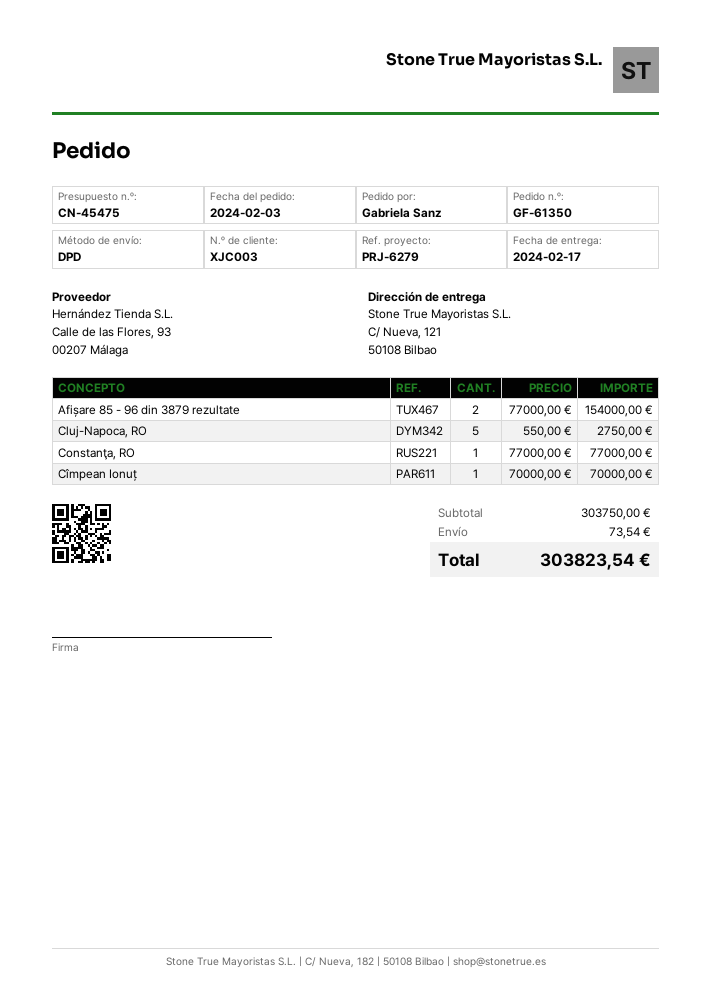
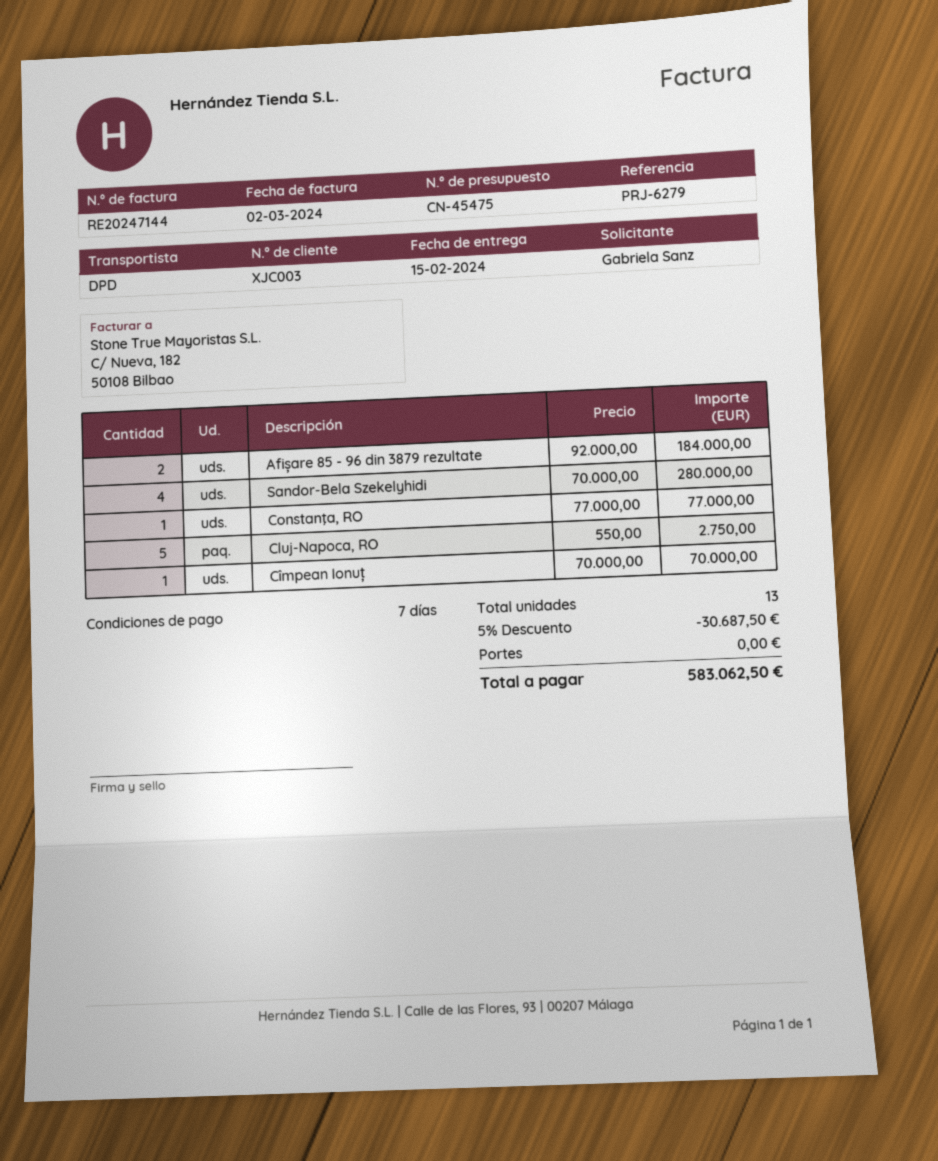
delivery date: 2024-02-17 -> 2024-02-15
Afișare 85 - 96 din 3879 rezultate: 2 x 77000.00 = 154000.00 -> 2 x 92000.00 = 184000.00
Sandor-Bela Szekelyhidi: none -> 4 x 70000.00 = 280000.00
discount: none -> 5% = 30687.50
shipping: 73.54 -> 0.00
total: 303823.54 -> 583062.50

